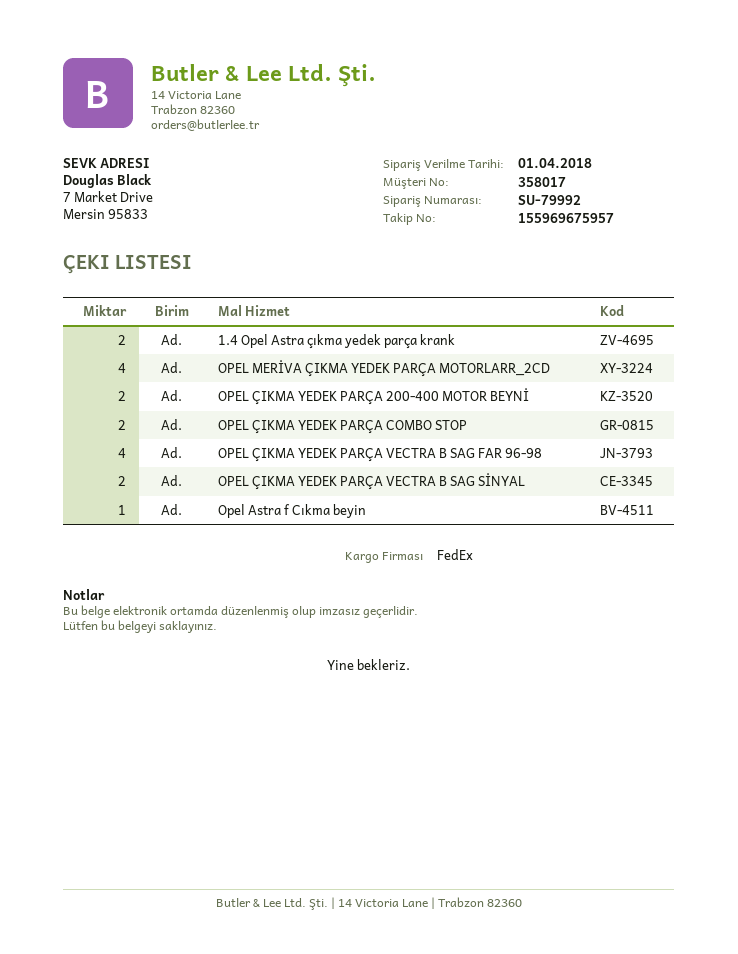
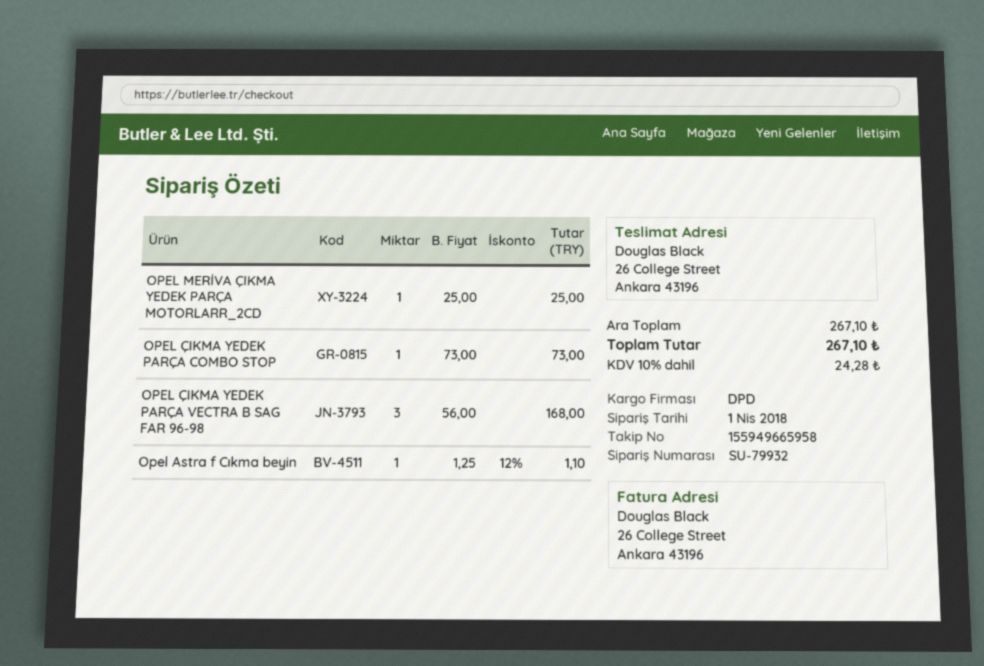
order number: SU-79992 -> SU-79932
shipping method: FedEx -> DPD
tracking number: 155969675957 -> 155949665958
ship to: 7 Market Drive, Mersin 95833 -> 26 College Street, Ankara 43196
1.4 Opel Astra çıkma yedek parça krank: 2 -> none
OPEL MERİVA ÇIKMA YEDEK PARÇA MOTORLARR_2CD: 4 -> 1
OPEL ÇIKMA YEDEK PARÇA 200-400 MOTOR BEYNİ: 2 -> none
OPEL ÇIKMA YEDEK PARÇA COMBO STOP: 2 -> 1
OPEL ÇIKMA YEDEK PARÇA VECTRA B SAG FAR 96-98: 4 -> 3
OPEL ÇIKMA YEDEK PARÇA VECTRA B SAG SİNYAL: 2 -> none

